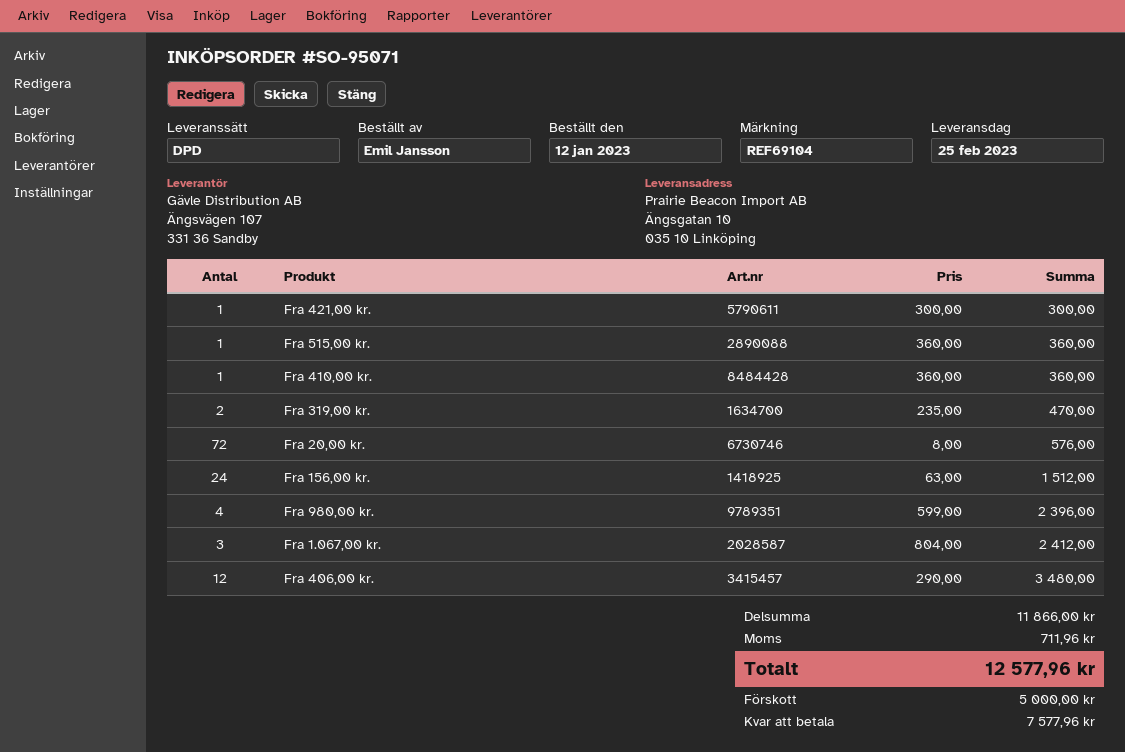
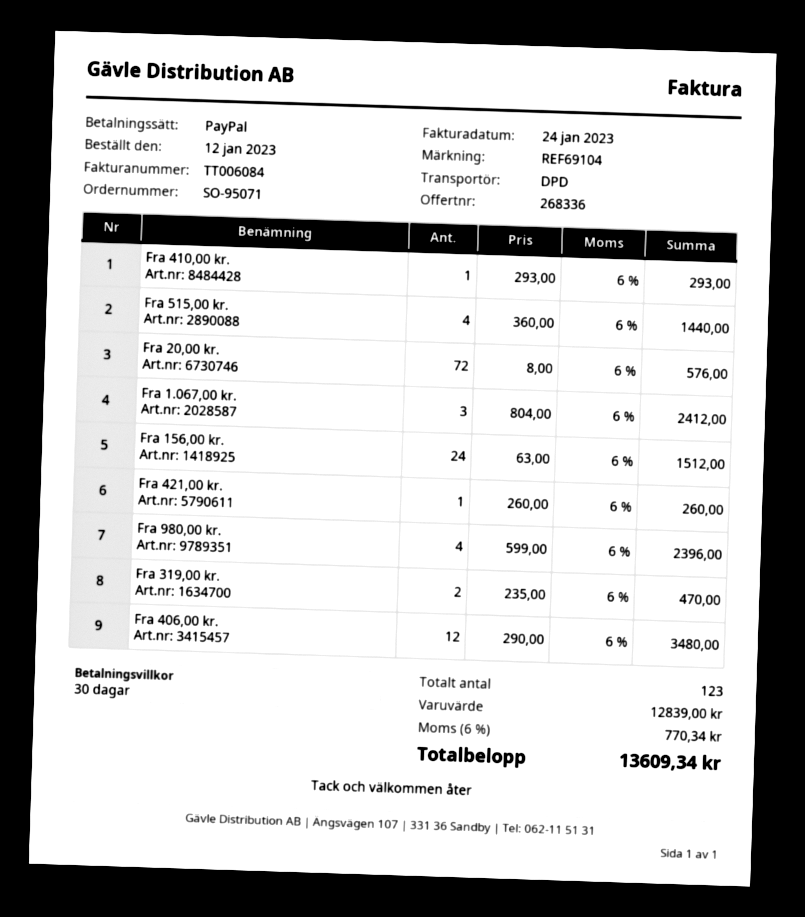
Fra 421,00 kr.: 1 x 300.00 = 300.00 -> 1 x 260.00 = 260.00
Fra 515,00 kr.: 1 x 360.00 = 360.00 -> 4 x 360.00 = 1440.00
Fra 410,00 kr.: 1 x 360.00 = 360.00 -> 1 x 293.00 = 293.00
subtotal: 11866.00 -> 12839.00
tax: 711.96 -> 770.34
total: 12577.96 -> 13609.34

